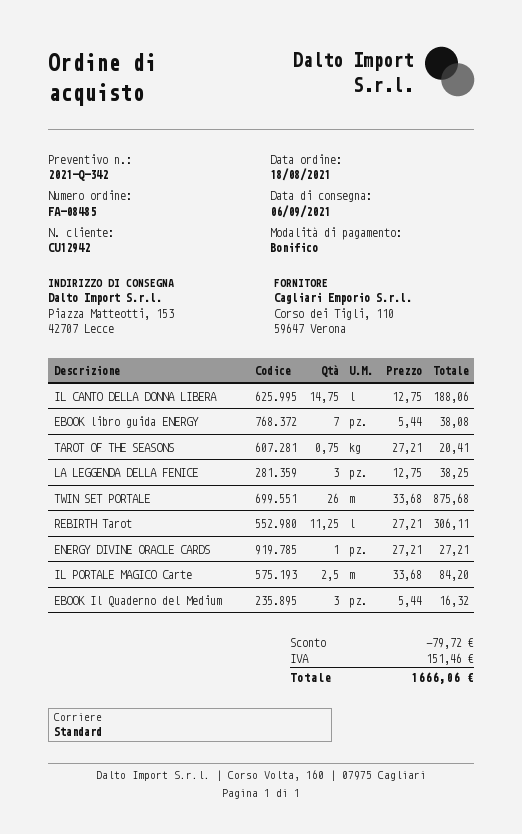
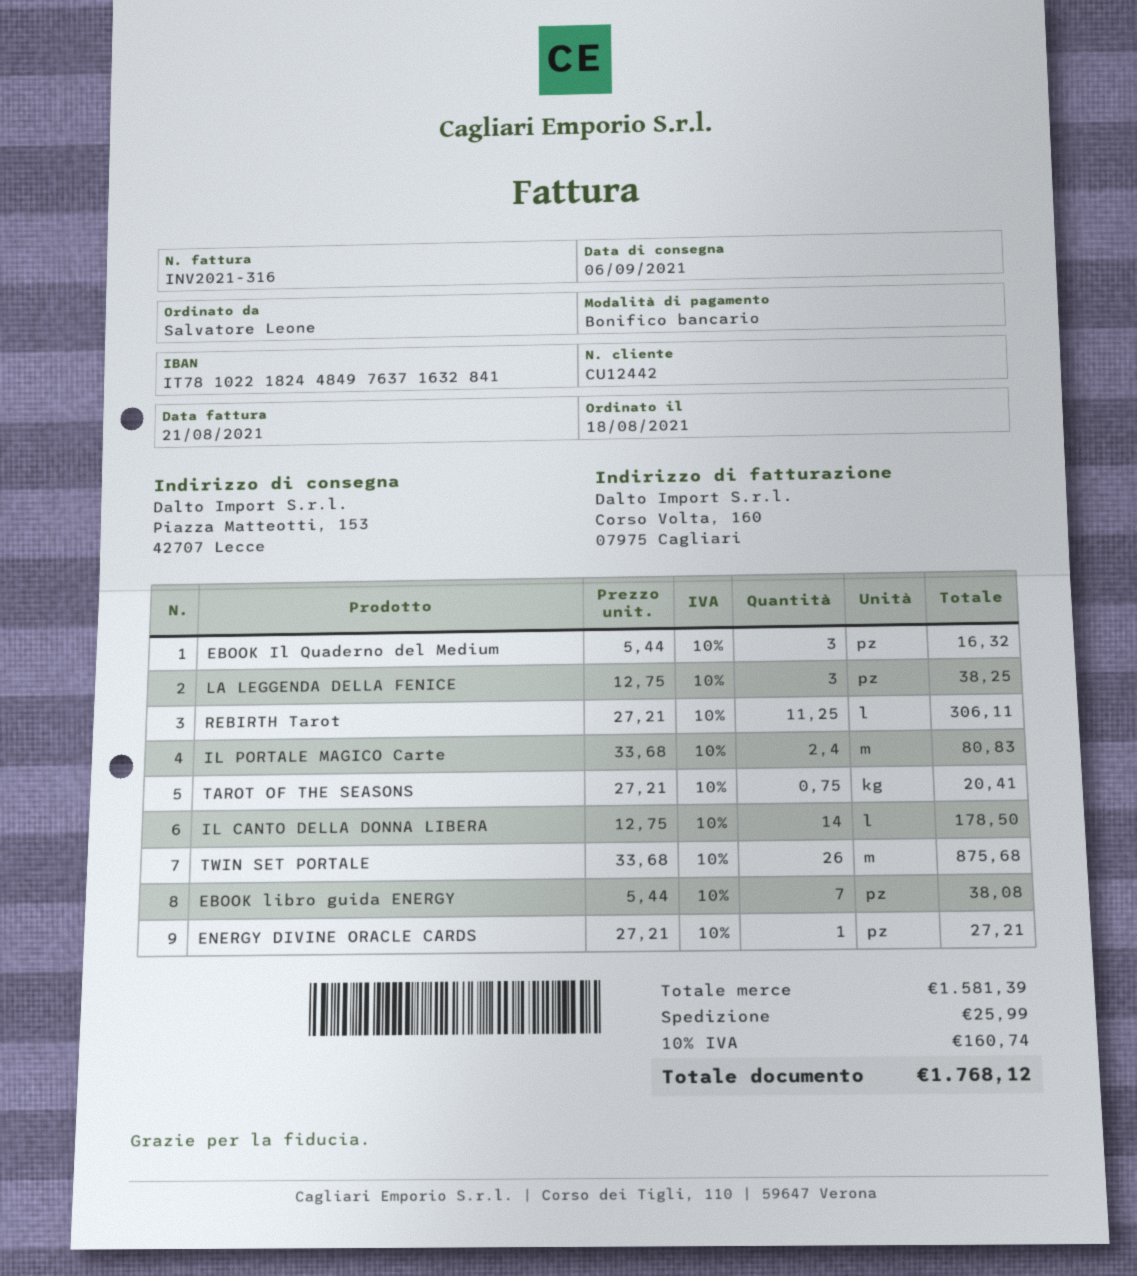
customer number: CU12942 -> CU12442
IL CANTO DELLA DONNA LIBERA: 14.75 x 12.75 = 188.06 -> 14 x 12.75 = 178.50
IL PORTALE MAGICO Carte: 2.5 x 33.68 = 84.20 -> 2.4 x 33.68 = 80.83
discount: 79.72 -> none
shipping: none -> 25.99
tax: 151.46 -> 160.74
total: 1666.06 -> 1768.12

